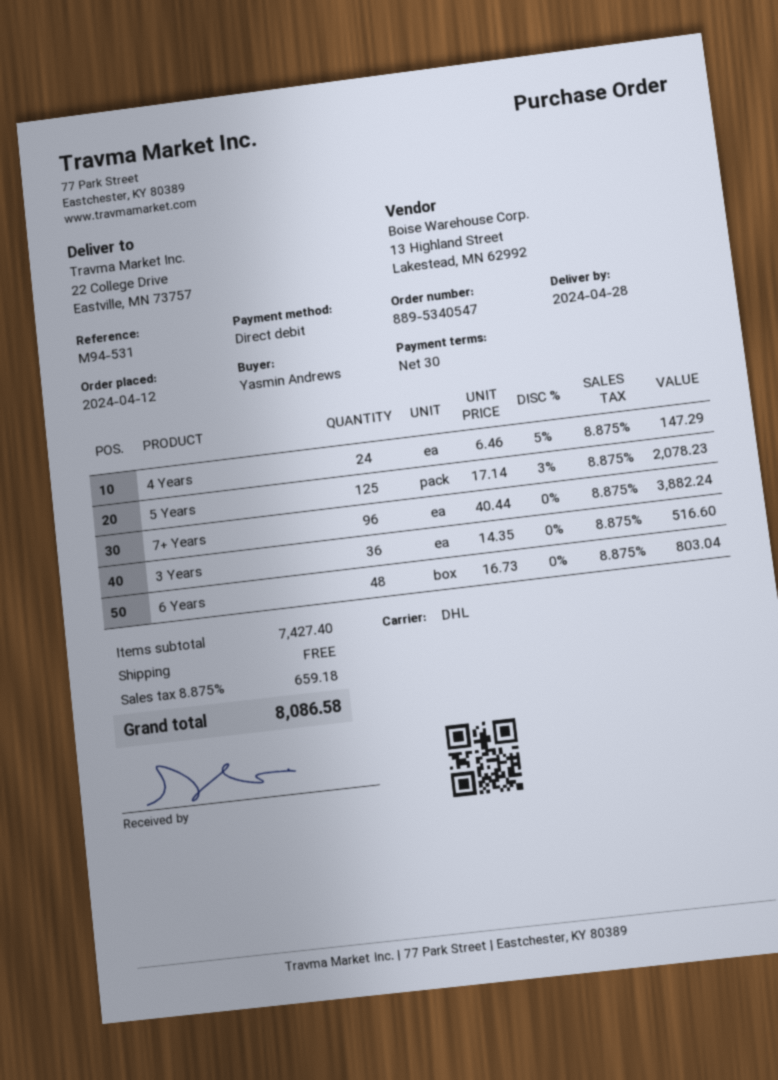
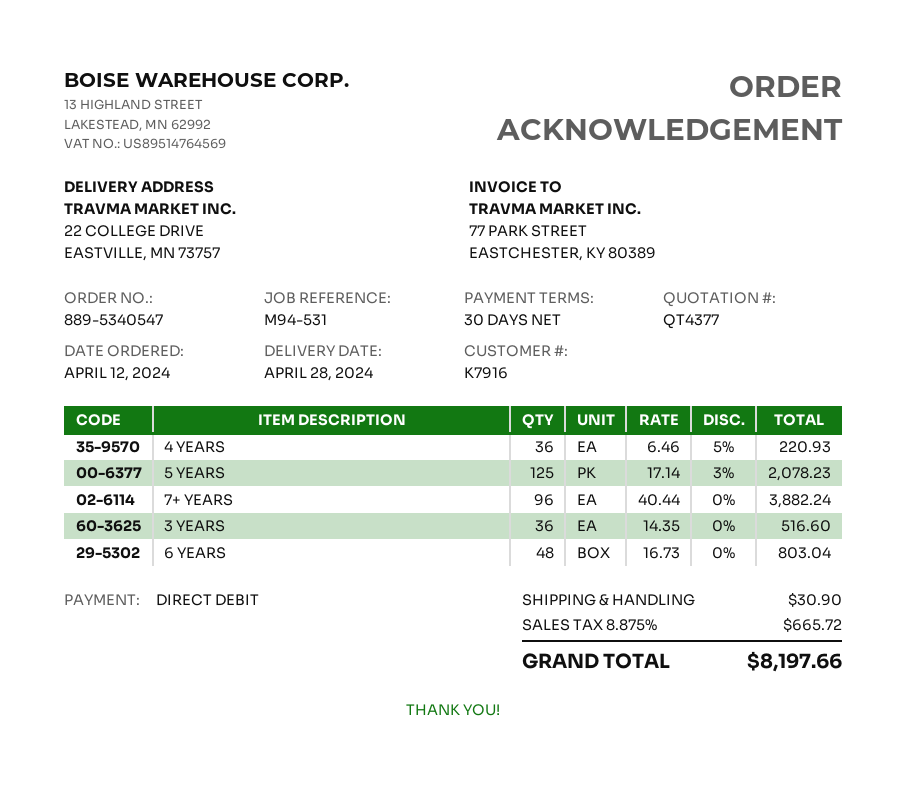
4 Years: 24 x 6.46 - 5% = 147.29 -> 36 x 6.46 - 5% = 220.93
shipping: 0.00 -> 30.90
tax: 8.875% = 659.18 -> 8.875% = 665.72
total: 8086.58 -> 8197.66

